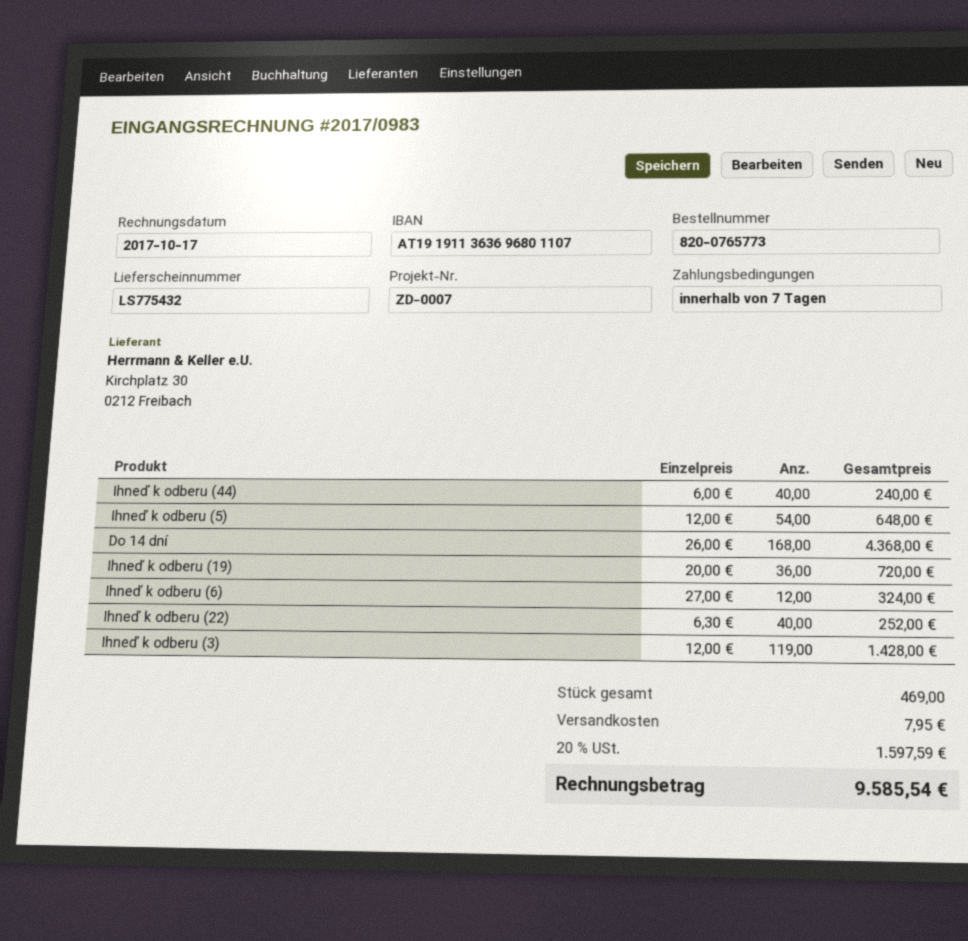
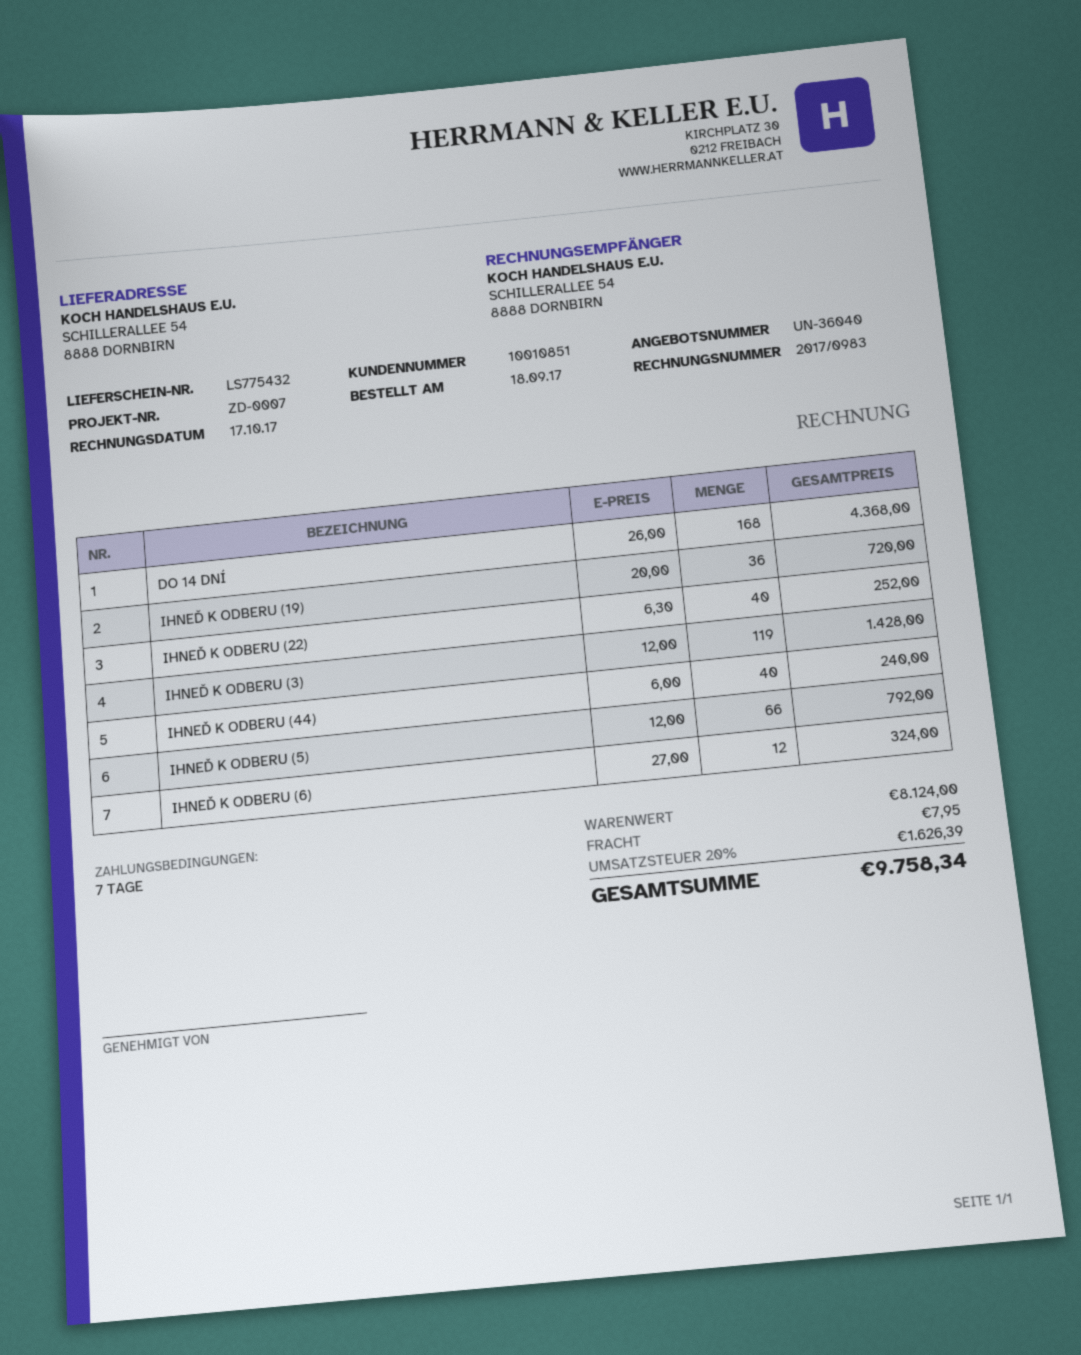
Ihneď k odberu (5): 54 x 12.00 = 648.00 -> 66 x 12.00 = 792.00
tax: 20% = 1597.59 -> 20% = 1626.39
total: 9585.54 -> 9758.34

